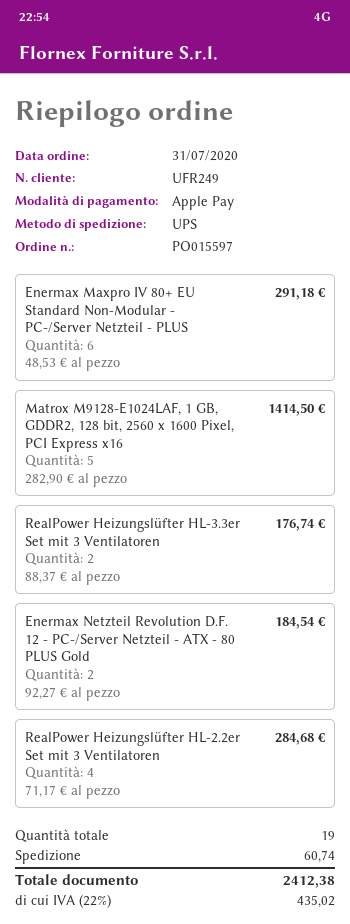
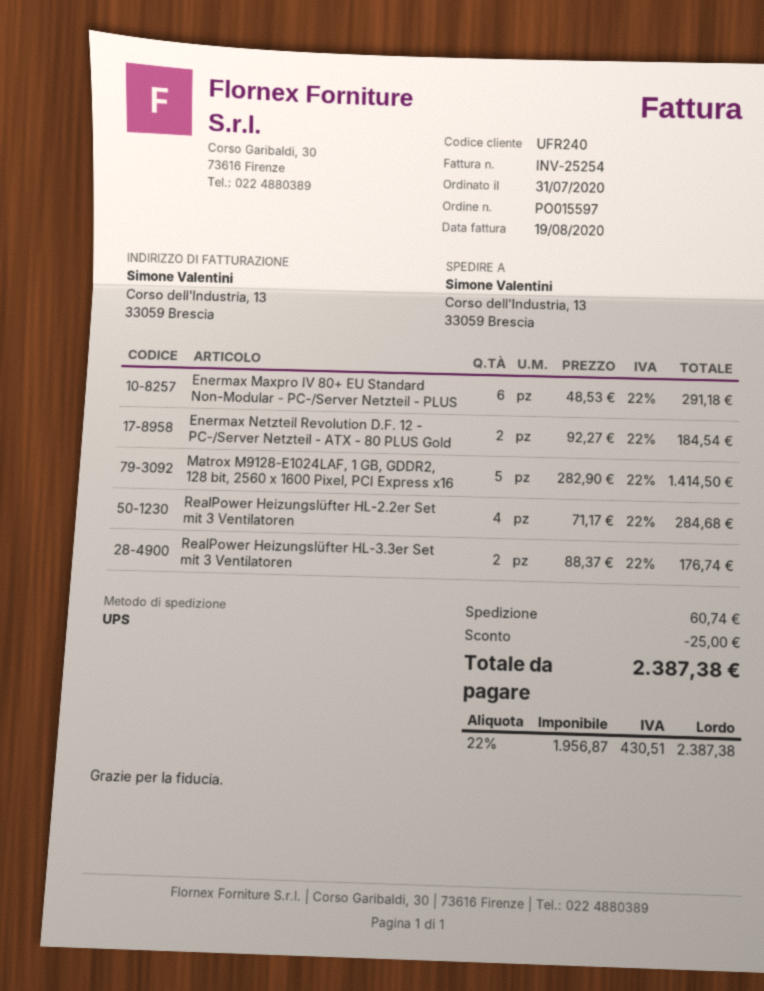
customer number: UFR249 -> UFR240
discount: none -> 25.00
tax: 22% = 435.02 -> 22% = 430.51
total: 2412.38 -> 2387.38

